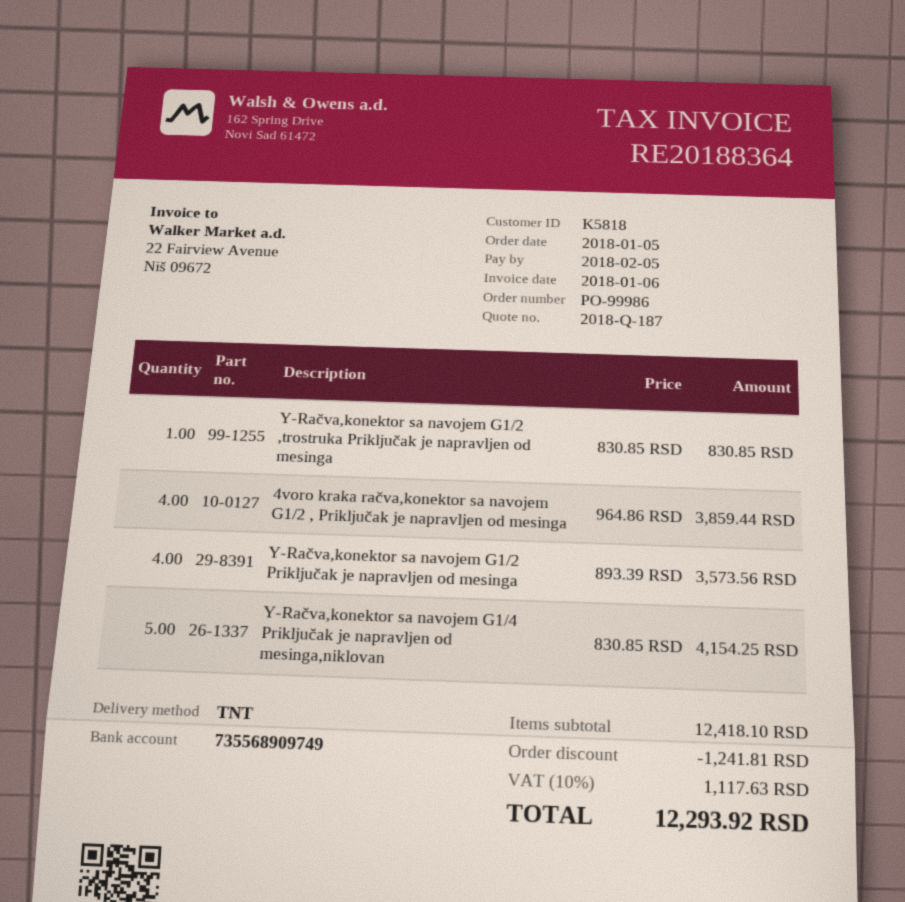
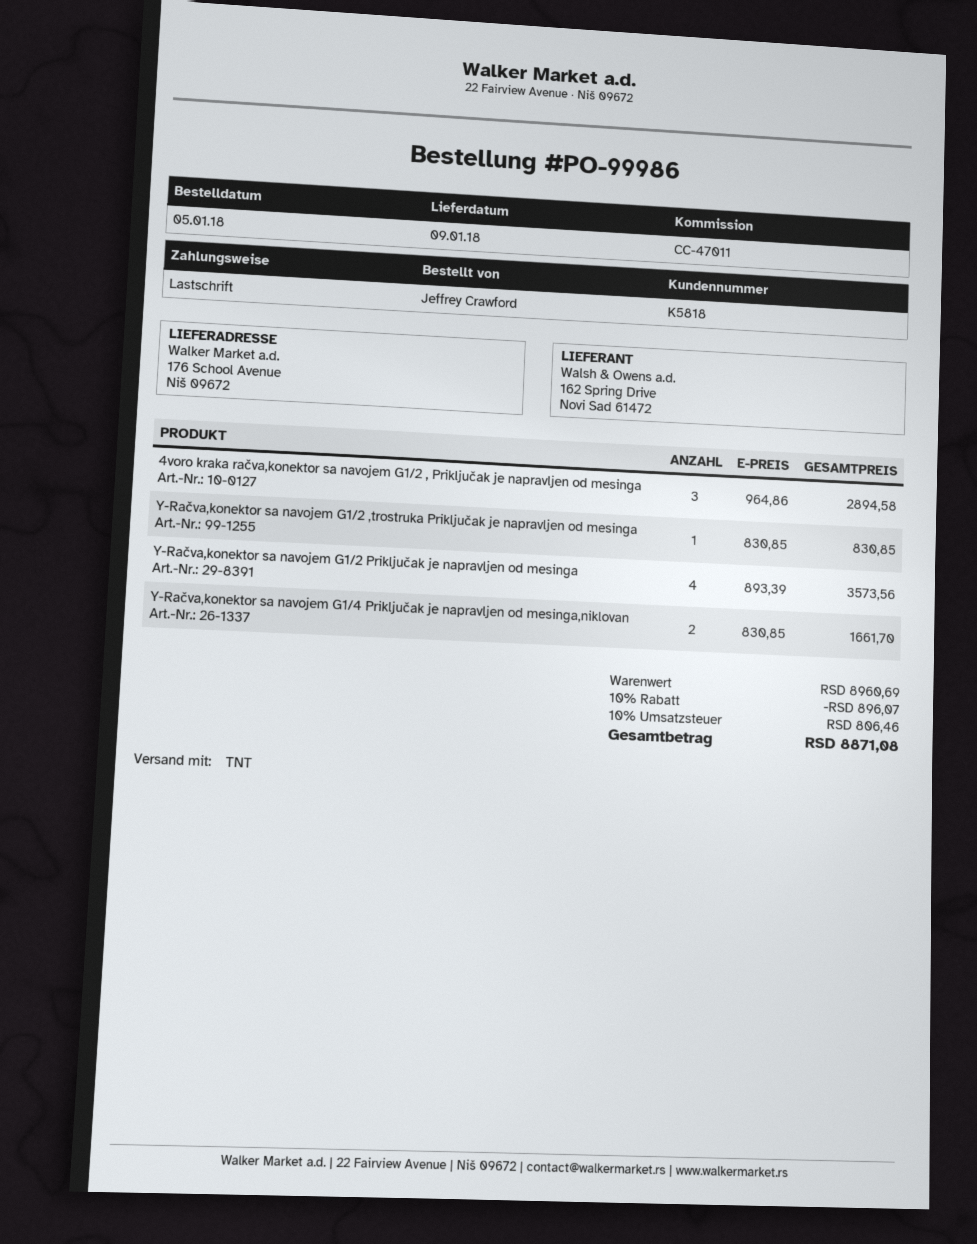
4voro kraka račva,konektor sa navojem G1/2 , Priključak je napravljen od mesinga: 4 x 964.86 = 3859.44 -> 3 x 964.86 = 2894.58
Y-Račva,konektor sa navojem G1/4 Priključak je napravljen od mesinga,niklovan: 5 x 830.85 = 4154.25 -> 2 x 830.85 = 1661.70
subtotal: 12418.10 -> 8960.69
discount: 1241.81 -> 896.07
tax: 10% = 1117.63 -> 10% = 806.46
total: 12293.92 -> 8871.08

